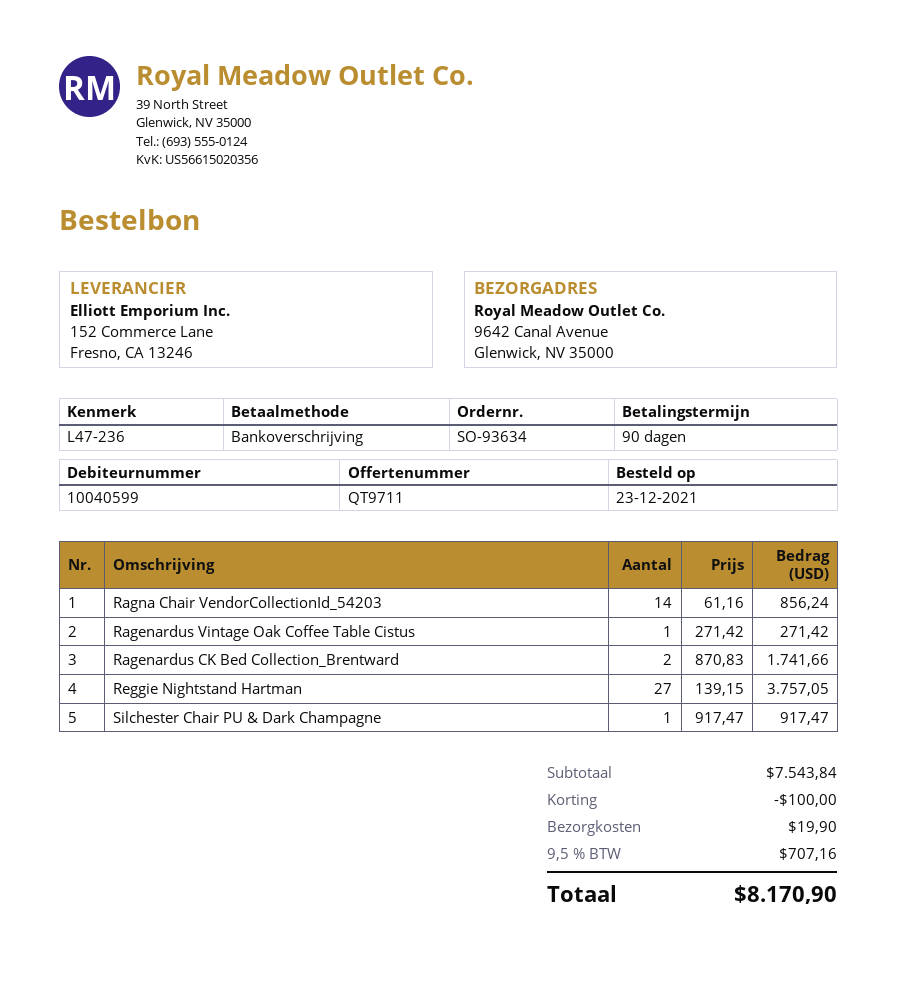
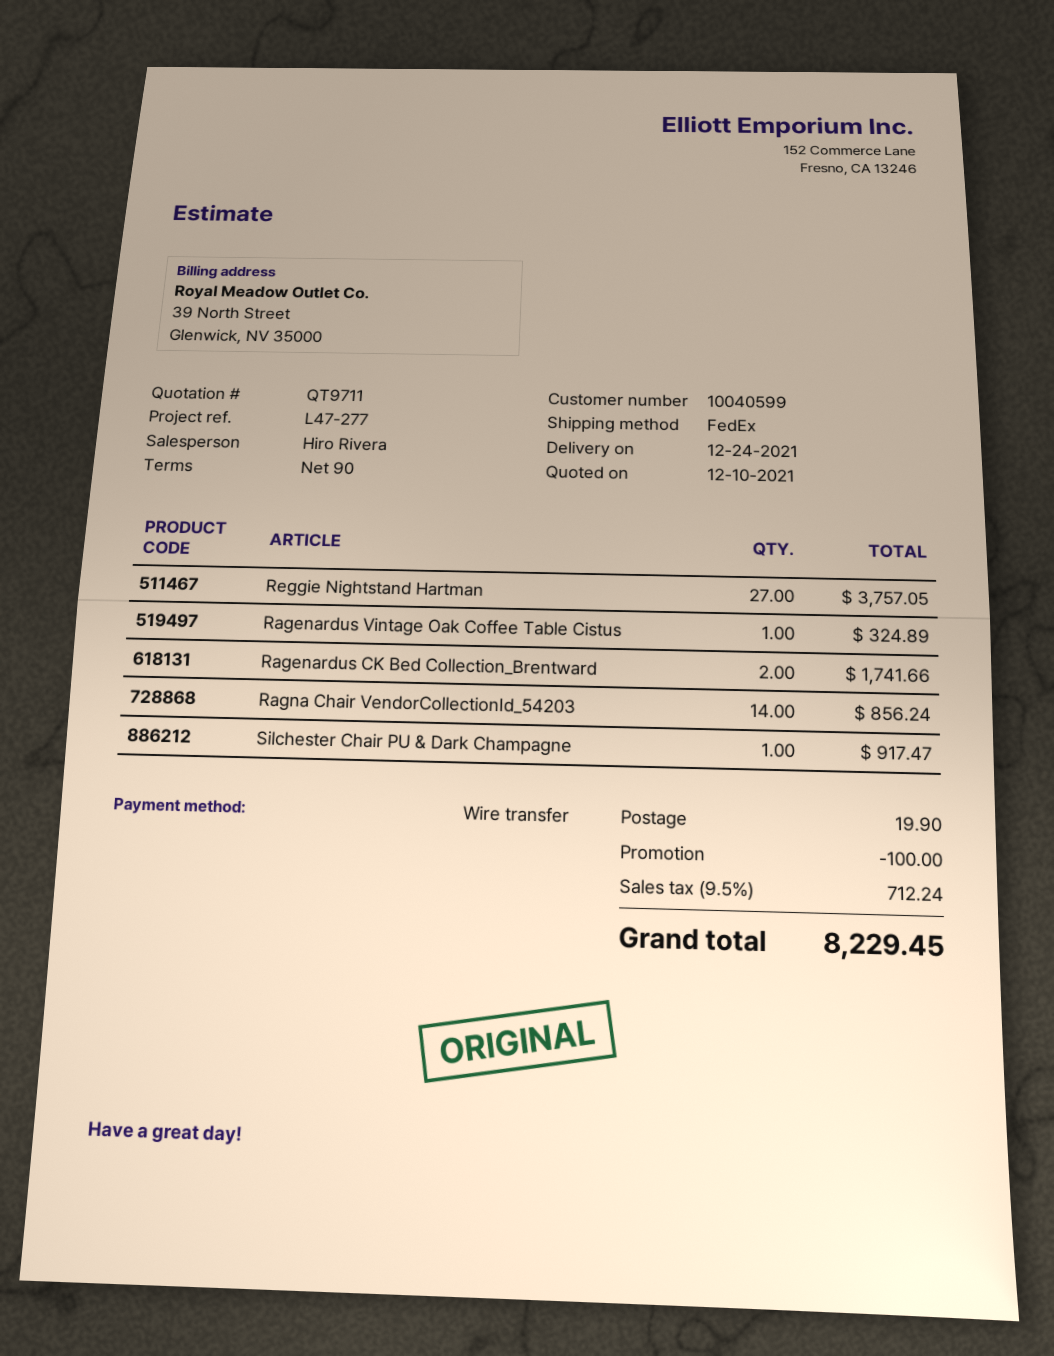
reference: L47-236 -> L47-277
Ragenardus Vintage Oak Coffee Table Cistus: 1 for 271.42 -> 1 for 324.89
tax: 9.5% = 707.16 -> 9.5% = 712.24
total: 8170.90 -> 8229.45

